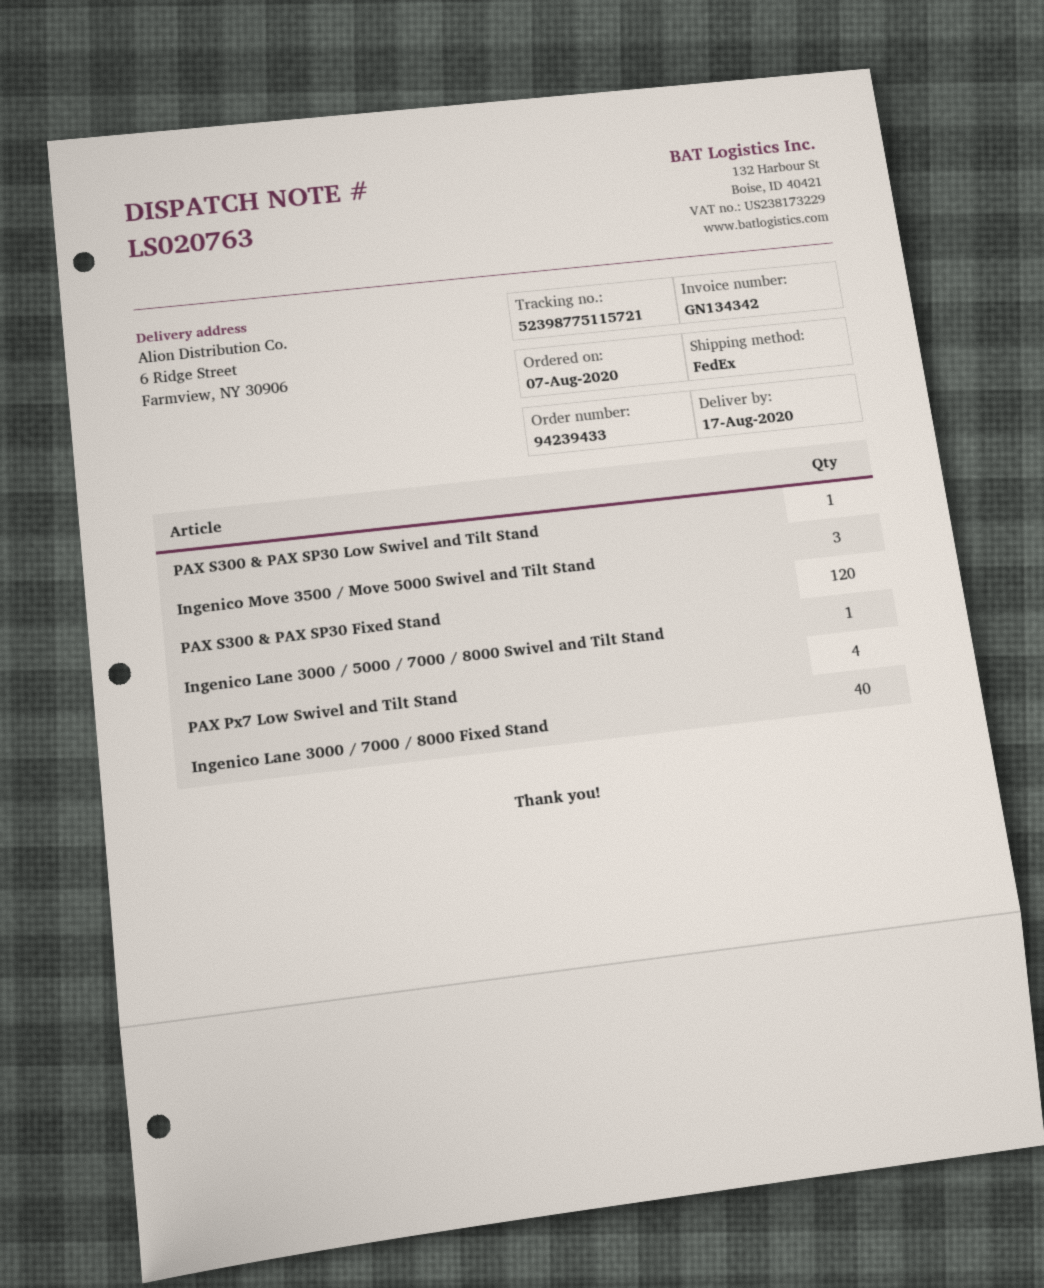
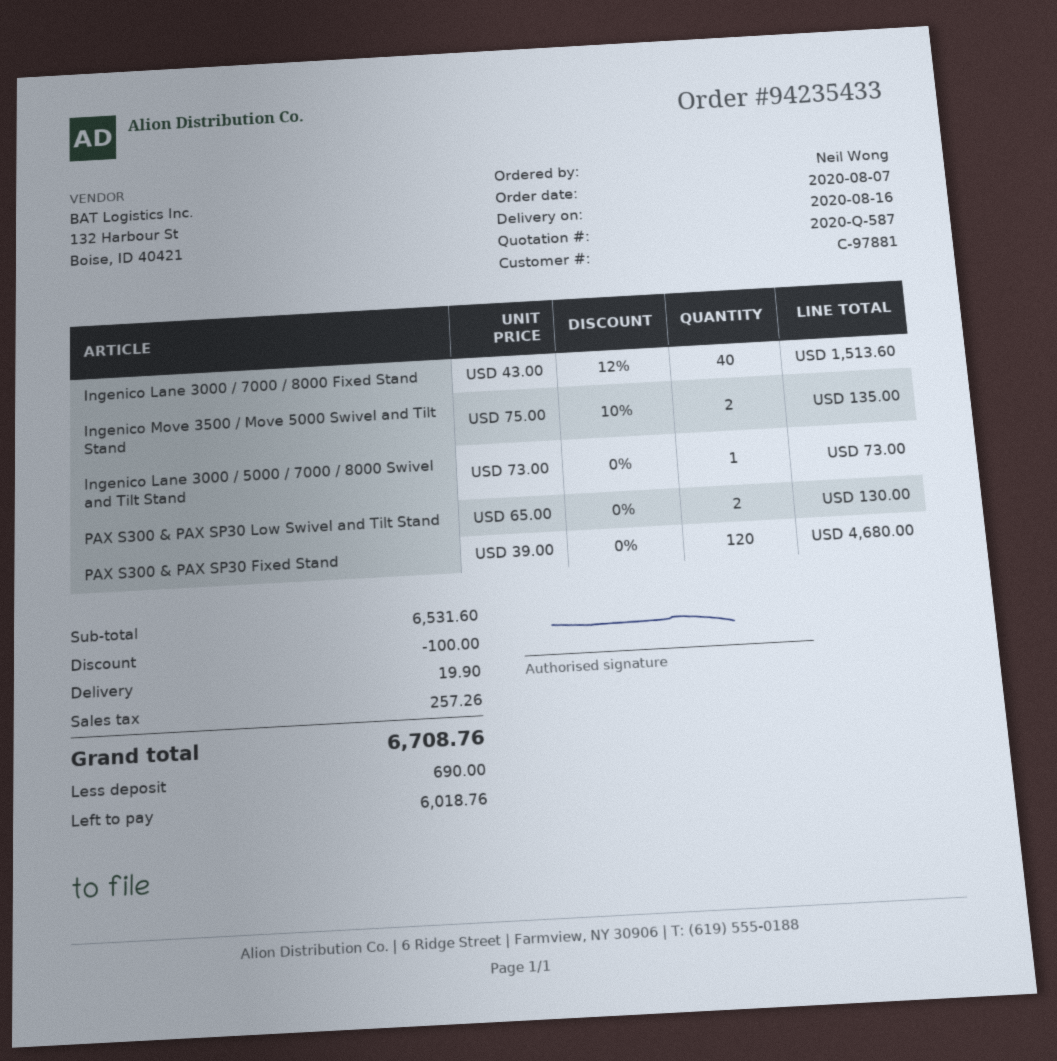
order number: 94239433 -> 94235433
delivery date: 2020-08-17 -> 2020-08-16
PAX S300 & PAX SP30 Low Swivel and Tilt Stand: 1 -> 2
Ingenico Move 3500 / Move 5000 Swivel and Tilt Stand: 3 -> 2
PAX Px7 Low Swivel and Tilt Stand: 4 -> none

